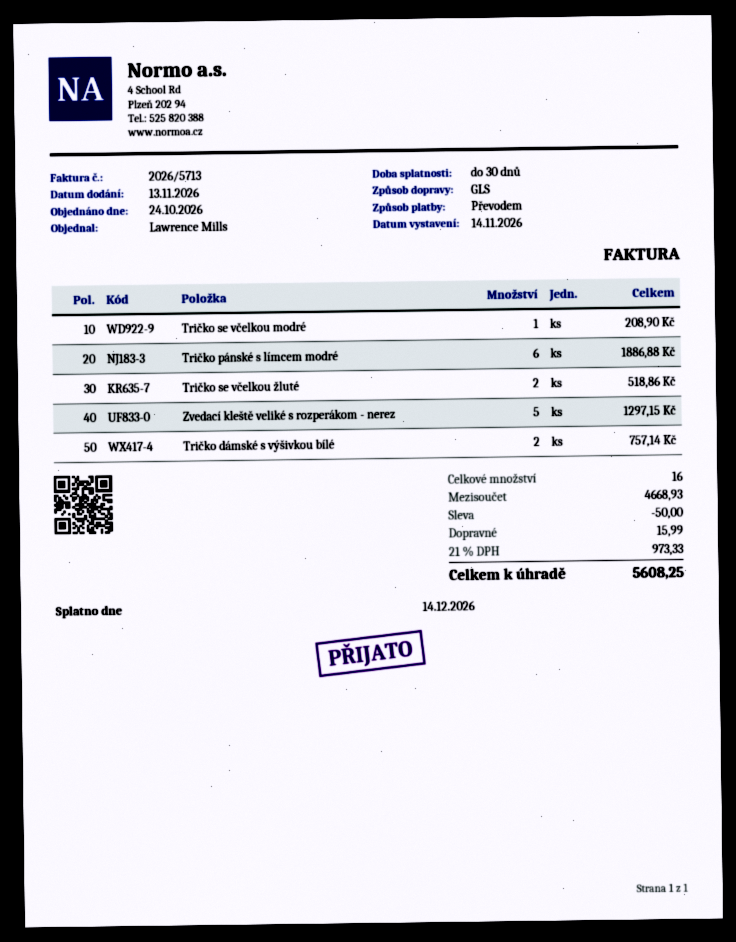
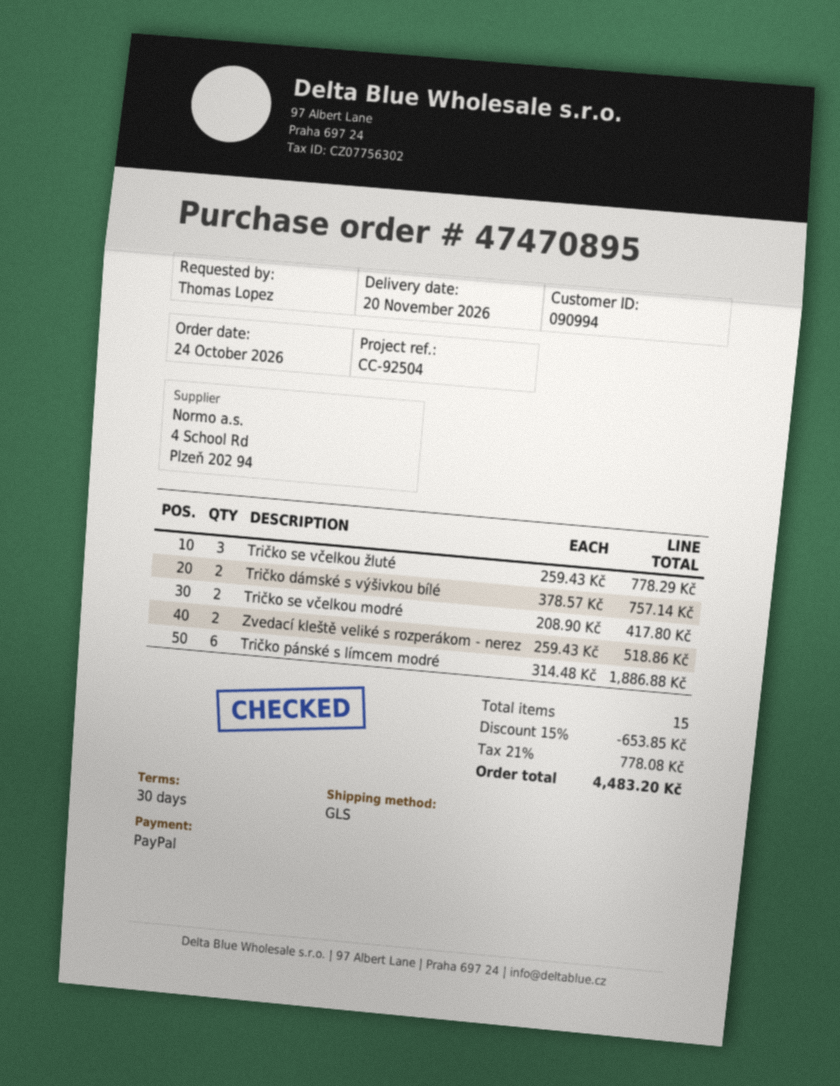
delivery date: 2026-11-13 -> 2026-11-20
ordered by: Lawrence Mills -> Thomas Lopez
payment method: bank transfer -> PayPal
Tričko se včelkou modré: 1 for 208.90 -> 2 for 417.80
Tričko se včelkou žluté: 2 for 518.86 -> 3 for 778.29
Zvedací kleště veliké s rozperákom - nerez: 5 for 1297.15 -> 2 for 518.86
total quantity: 16 -> 15
discount: 50.00 -> 653.85
shipping: 15.99 -> none
tax: 21% = 973.33 -> 21% = 778.08
total: 5608.25 -> 4483.20

